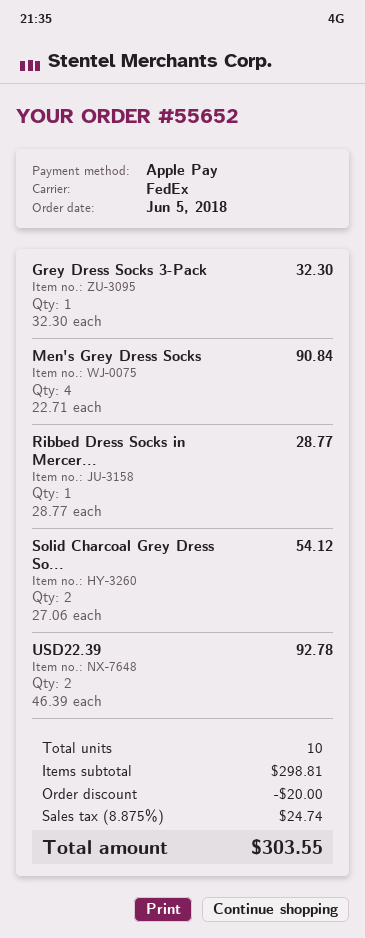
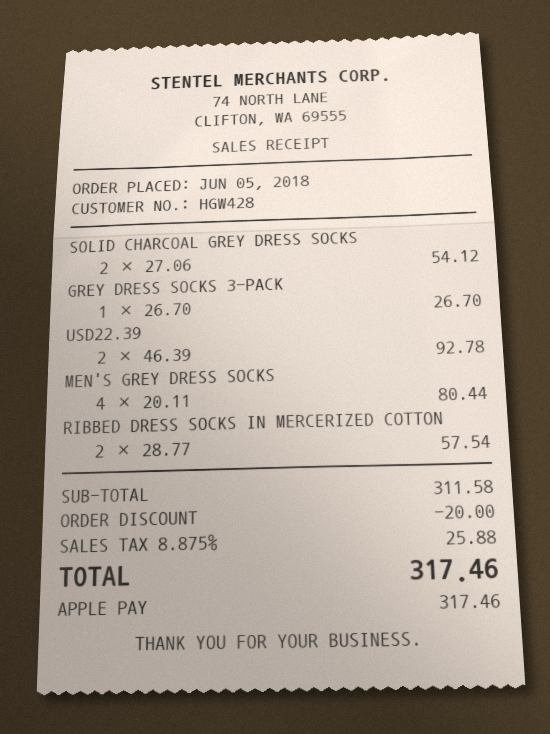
Grey Dress Socks 3-Pack: 1 x 32.30 = 32.30 -> 1 x 26.70 = 26.70
Men's Grey Dress Socks: 4 x 22.71 = 90.84 -> 4 x 20.11 = 80.44
Ribbed Dress Socks in Mercer...: 1 x 28.77 = 28.77 -> 2 x 28.77 = 57.54
subtotal: 298.81 -> 311.58
tax: 8.875% = 24.74 -> 8.875% = 25.88
total: 303.55 -> 317.46

